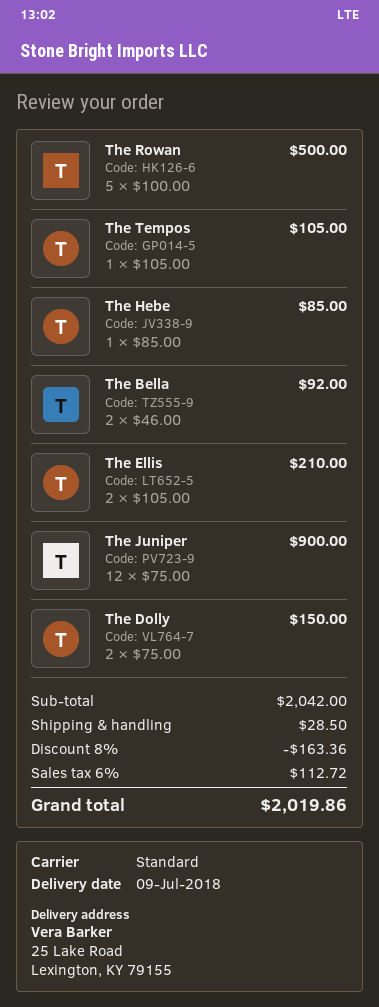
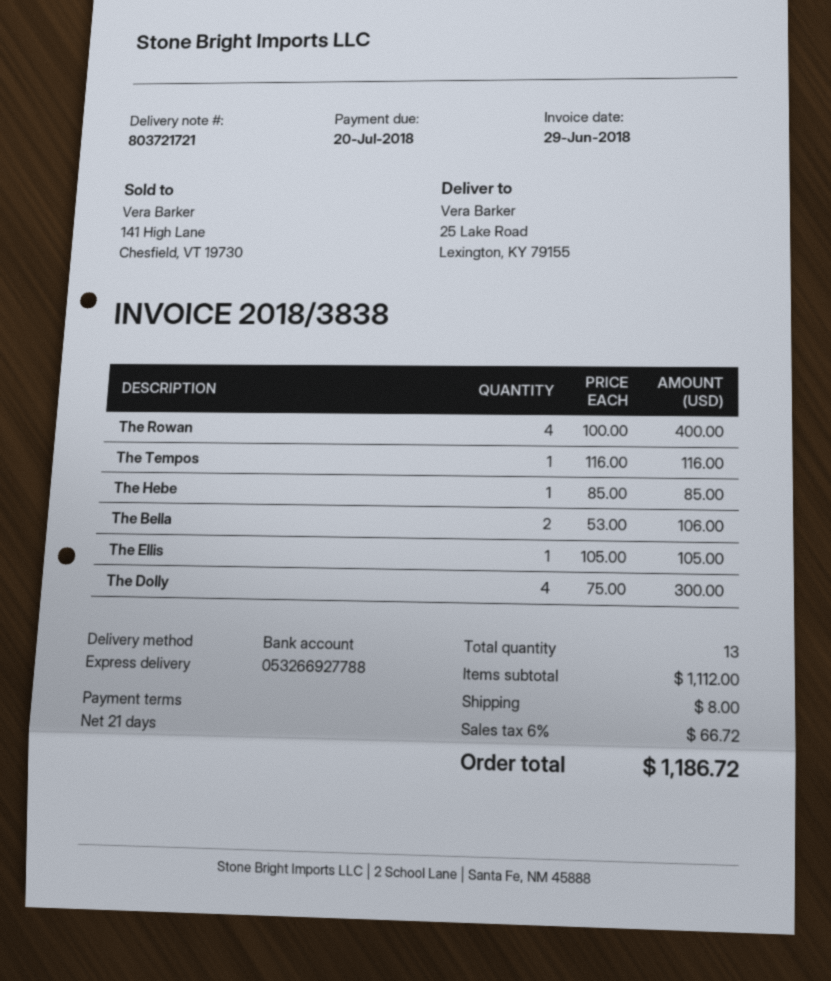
shipping method: standard -> express
The Rowan: 5 x 100.00 = 500.00 -> 4 x 100.00 = 400.00
The Tempos: 1 x 105.00 = 105.00 -> 1 x 116.00 = 116.00
The Bella: 2 x 46.00 = 92.00 -> 2 x 53.00 = 106.00
The Ellis: 2 x 105.00 = 210.00 -> 1 x 105.00 = 105.00
The Juniper: 12 x 75.00 = 900.00 -> none
The Dolly: 2 x 75.00 = 150.00 -> 4 x 75.00 = 300.00
subtotal: 2042.00 -> 1112.00
discount: 8% = 163.36 -> none
shipping: 28.50 -> 8.00
tax: 6% = 112.72 -> 6% = 66.72
total: 2019.86 -> 1186.72

